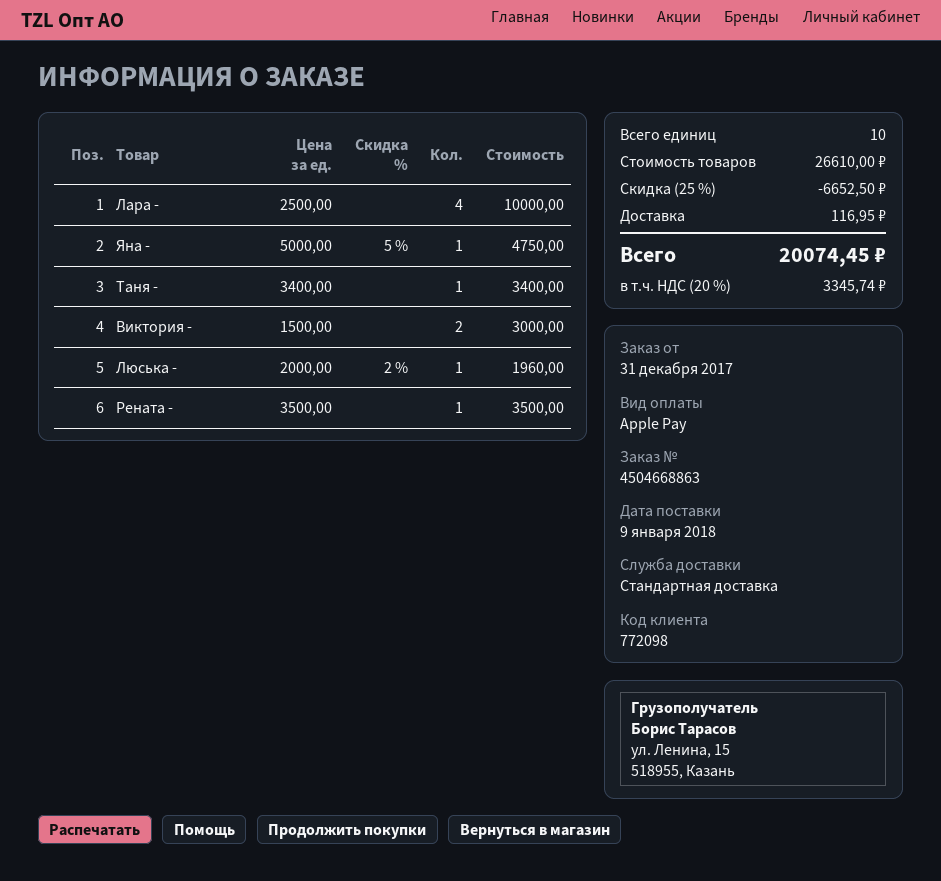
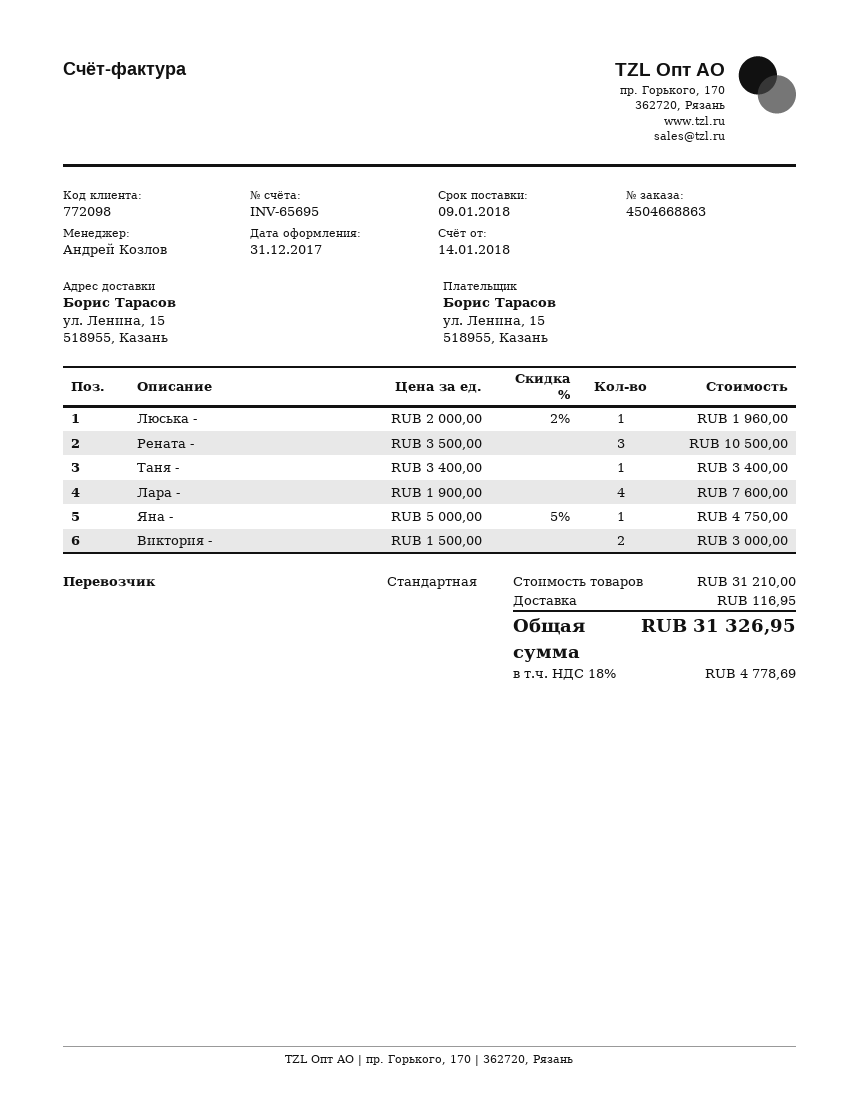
Лара -: 4 x 2500.00 = 10000.00 -> 4 x 1900.00 = 7600.00
Рената -: 1 x 3500.00 = 3500.00 -> 3 x 3500.00 = 10500.00
subtotal: 26610.00 -> 31210.00
discount: 25% = 6652.50 -> none
tax: 20% = 3345.74 -> 18% = 4778.69
total: 20074.45 -> 31326.95

